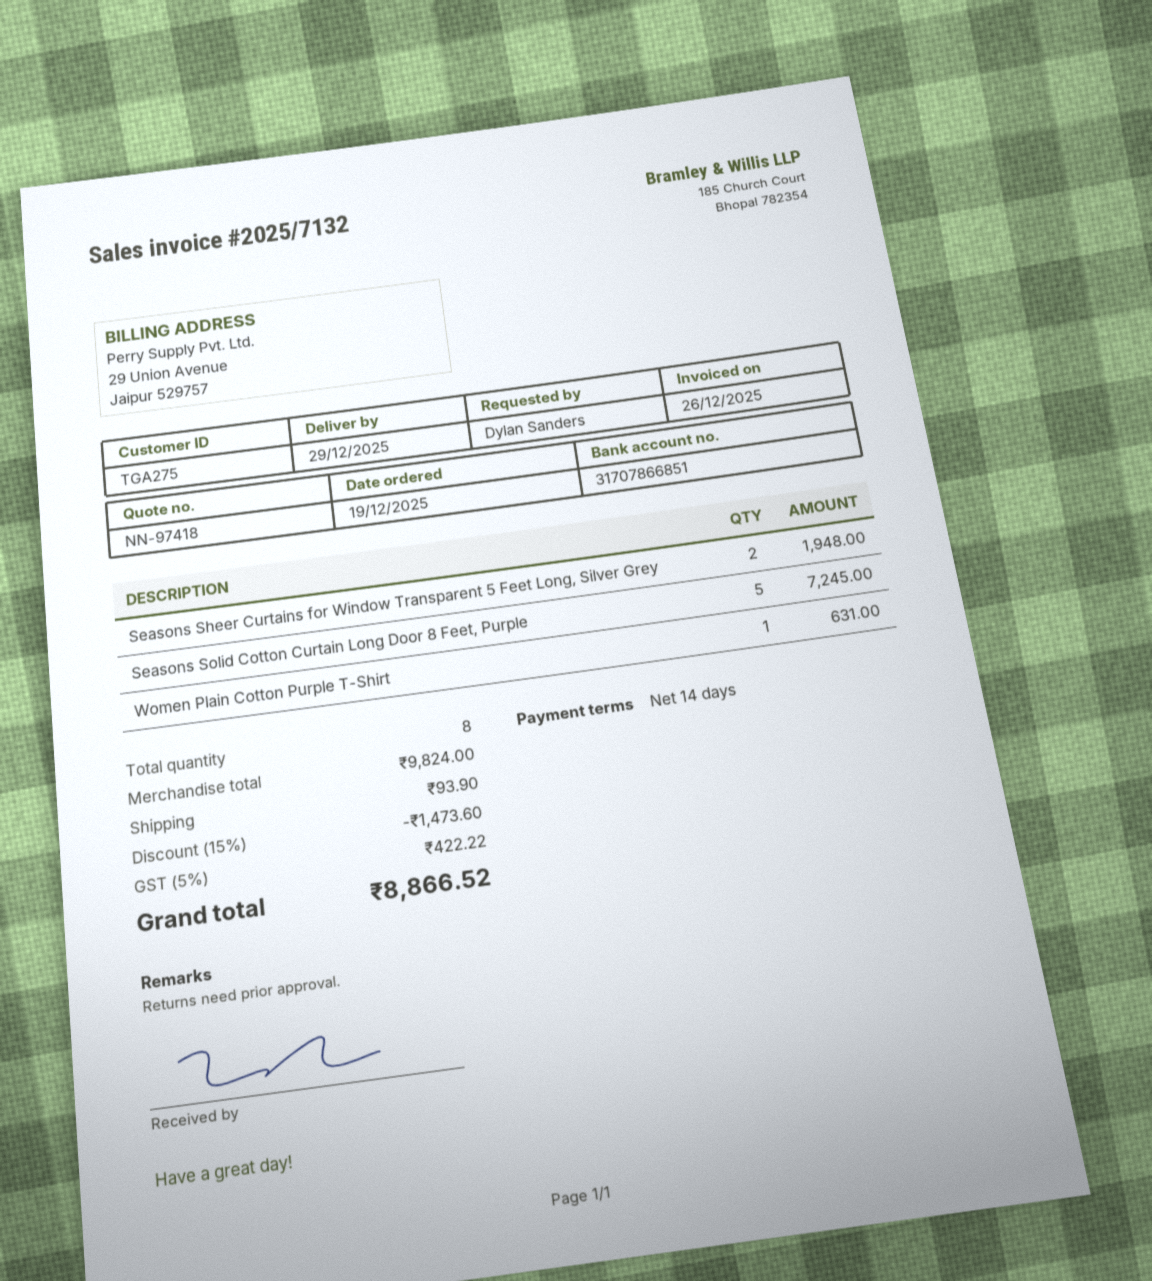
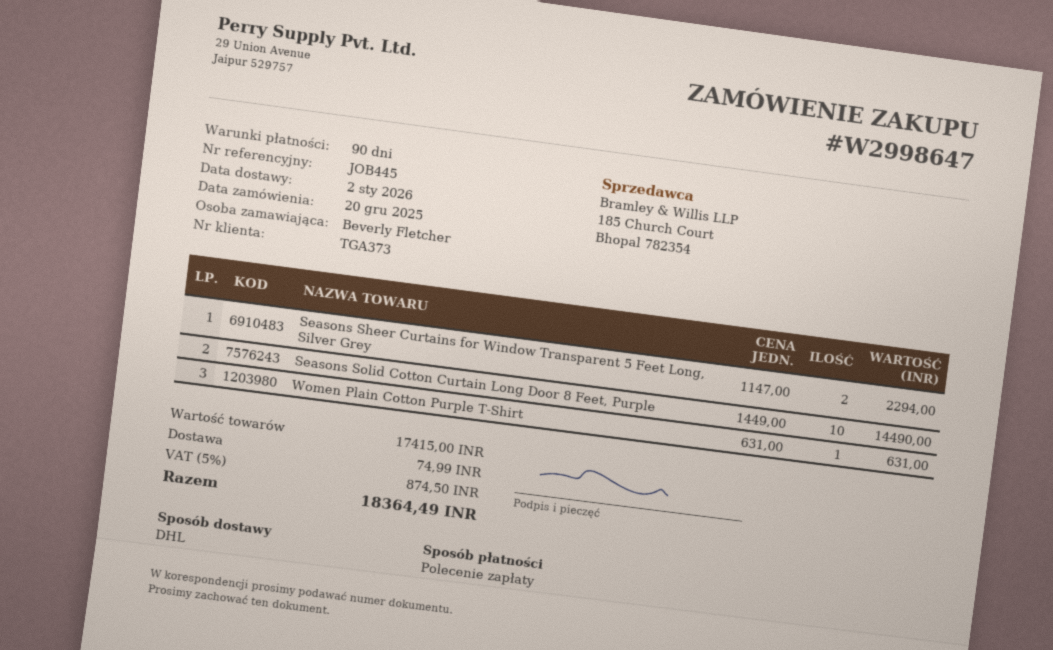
order date: 2025-12-19 -> 2025-12-20
delivery date: 2025-12-29 -> 2026-01-02
payment terms: 14 days -> 90 days
customer number: TGA275 -> TGA373
ordered by: Dylan Sanders -> Beverly Fletcher
Seasons Sheer Curtains for Window Transparent 5 Feet Long, Silver Grey: 2 for 1948.00 -> 2 for 2294.00
Seasons Solid Cotton Curtain Long Door 8 Feet, Purple: 5 for 7245.00 -> 10 for 14490.00
subtotal: 9824.00 -> 17415.00
discount: 15% = 1473.60 -> none
shipping: 93.90 -> 74.99
tax: 5% = 422.22 -> 5% = 874.50
total: 8866.52 -> 18364.49

